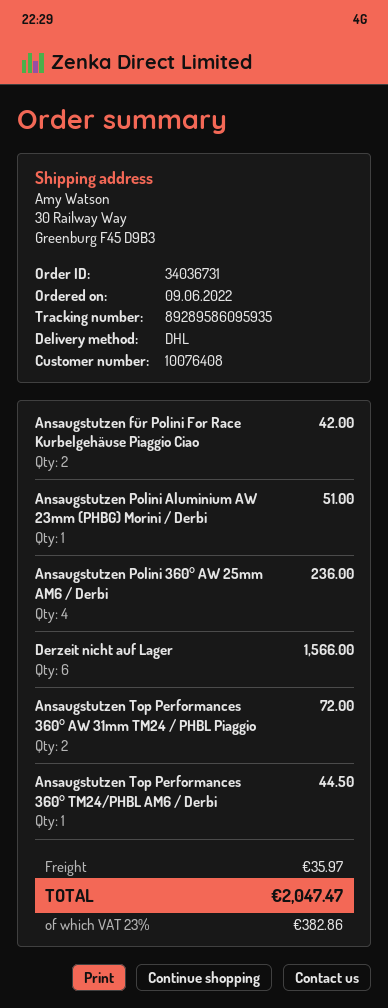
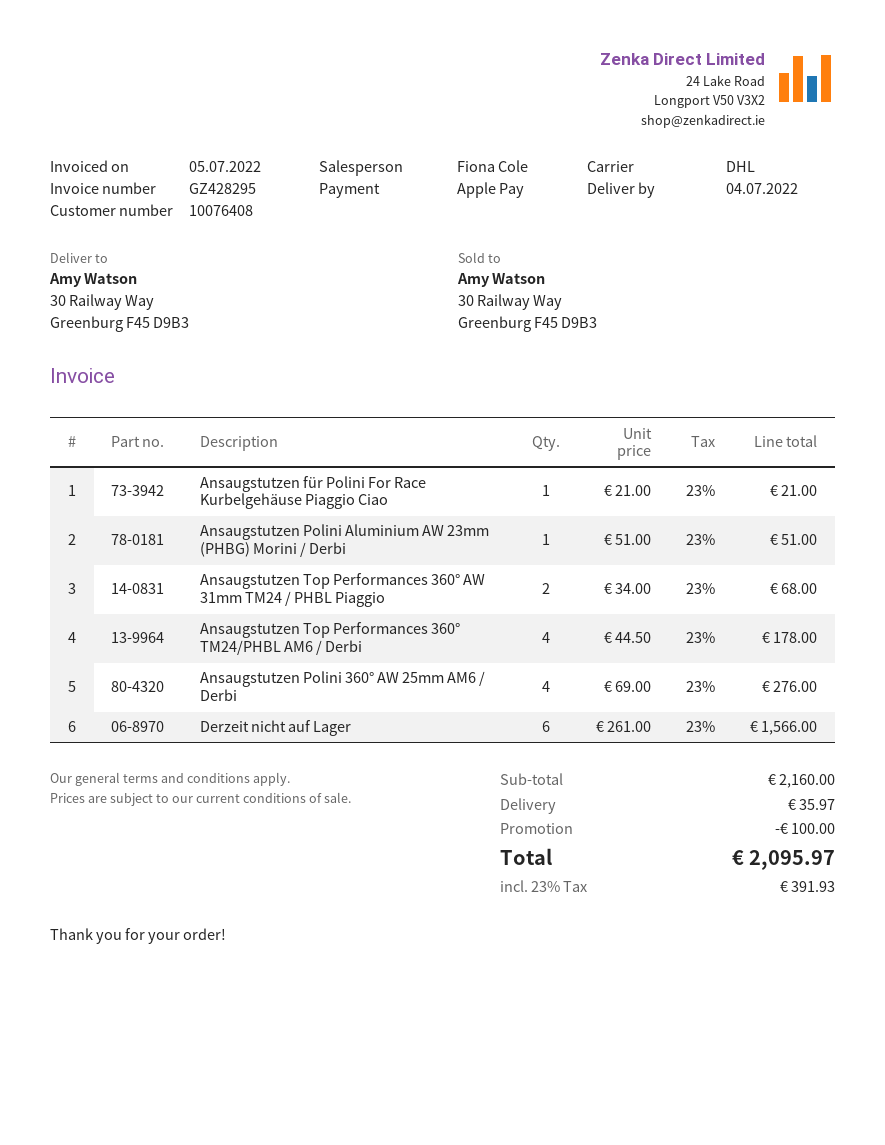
Ansaugstutzen für Polini For Race Kurbelgehäuse Piaggio Ciao: 2 for 42.00 -> 1 for 21.00
Ansaugstutzen Polini 360° AW 25mm AM6 / Derbi: 4 for 236.00 -> 4 for 276.00
Ansaugstutzen Top Performances 360° AW 31mm TM24 / PHBL Piaggio: 2 for 72.00 -> 2 for 68.00
Ansaugstutzen Top Performances 360° TM24/PHBL AM6 / Derbi: 1 for 44.50 -> 4 for 178.00
discount: none -> 100.00
tax: 23% = 382.86 -> 23% = 391.93
total: 2047.47 -> 2095.97

